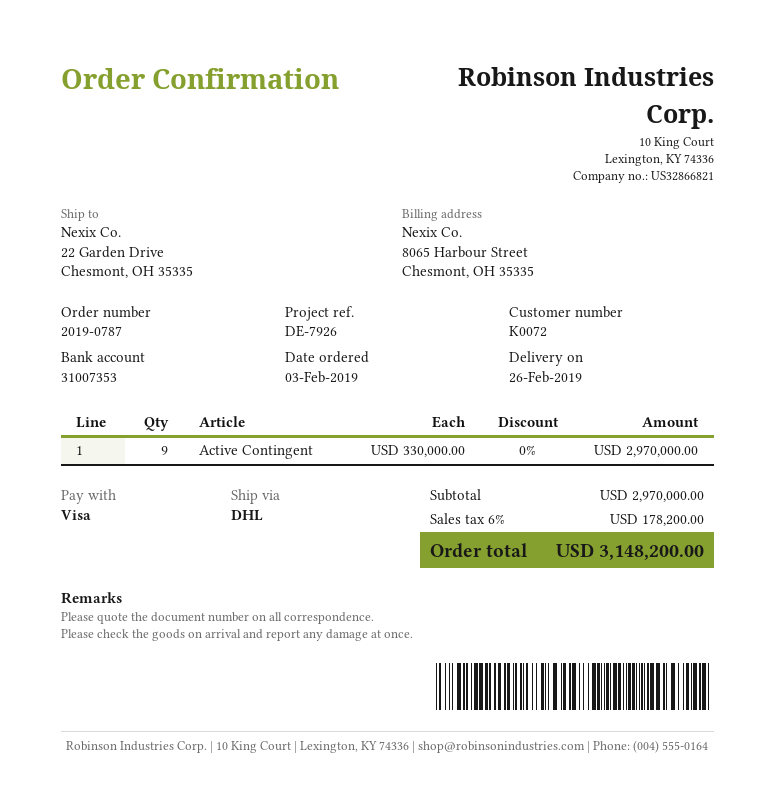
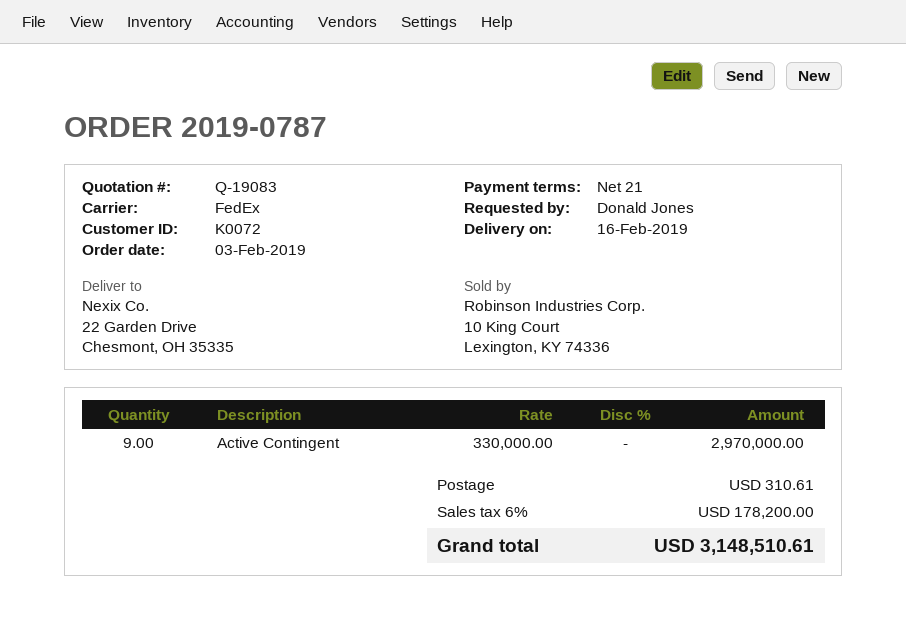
delivery date: 2019-02-26 -> 2019-02-16
shipping method: DHL -> FedEx
shipping: none -> 310.61
total: 3148200.00 -> 3148510.61

